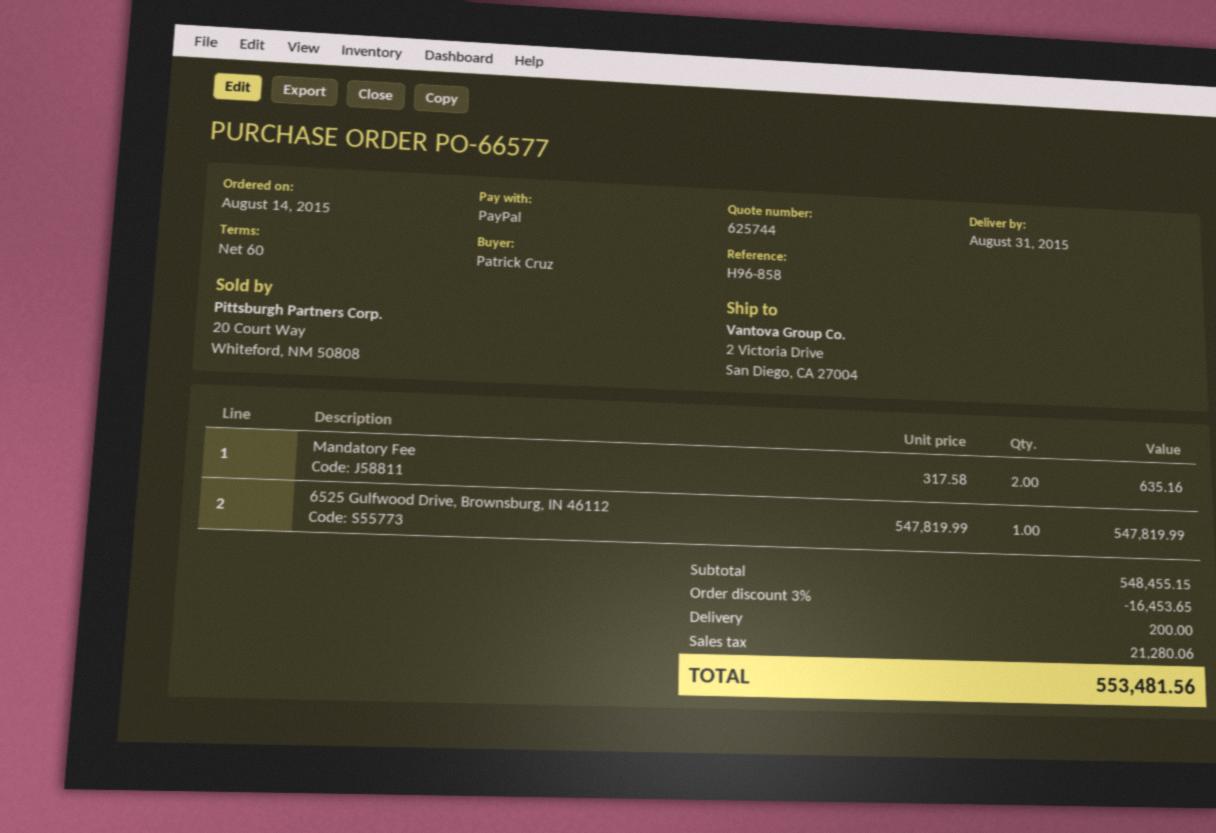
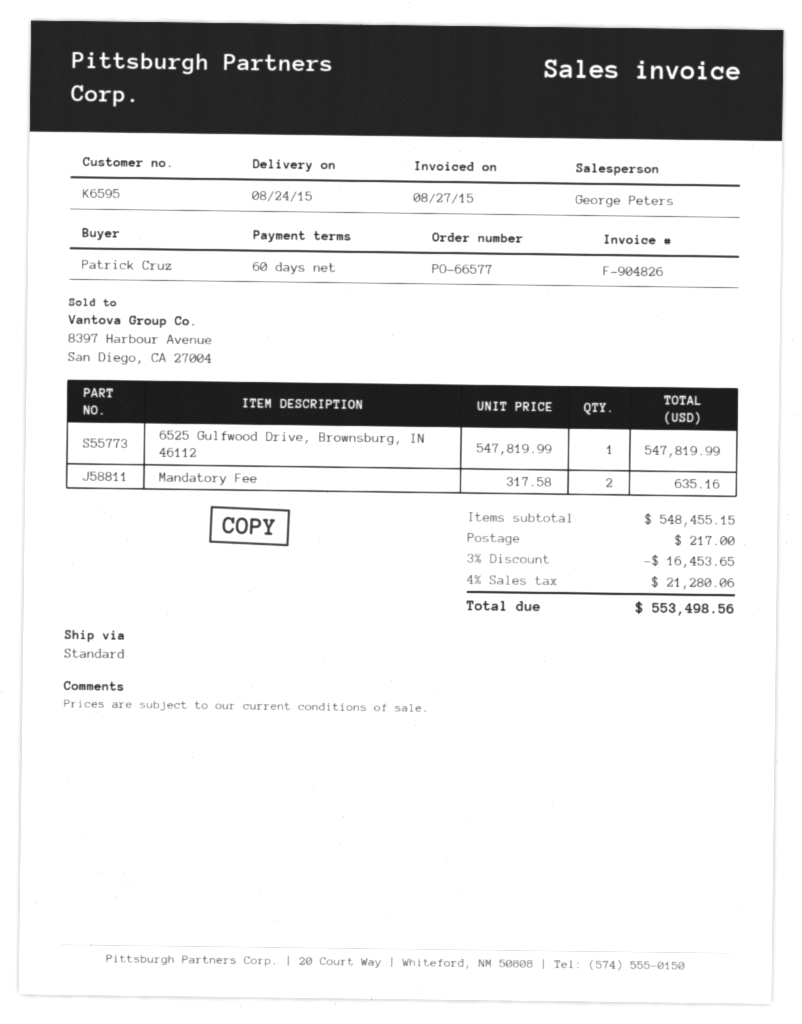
delivery date: 2015-08-31 -> 2015-08-24
shipping: 200.00 -> 217.00
total: 553481.56 -> 553498.56

